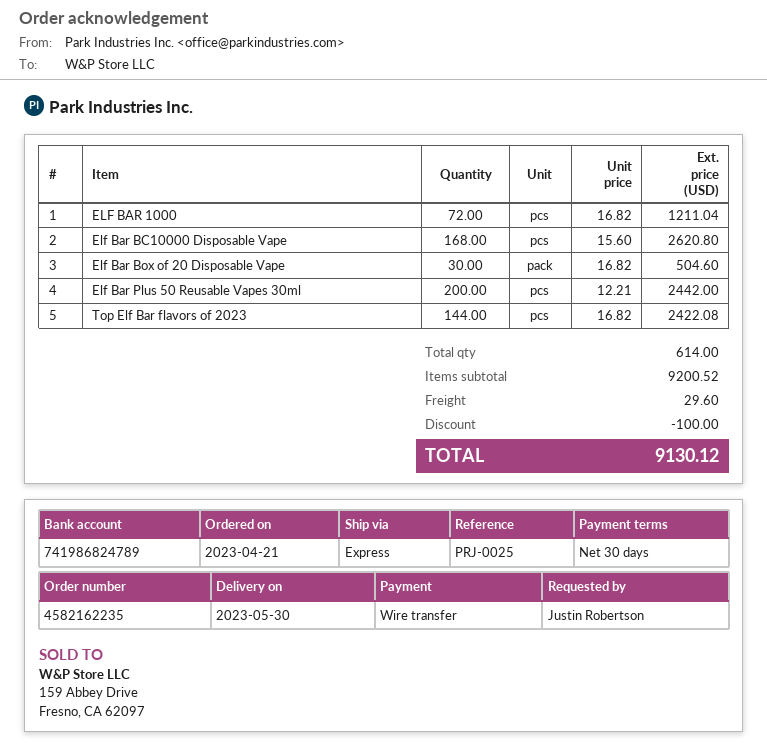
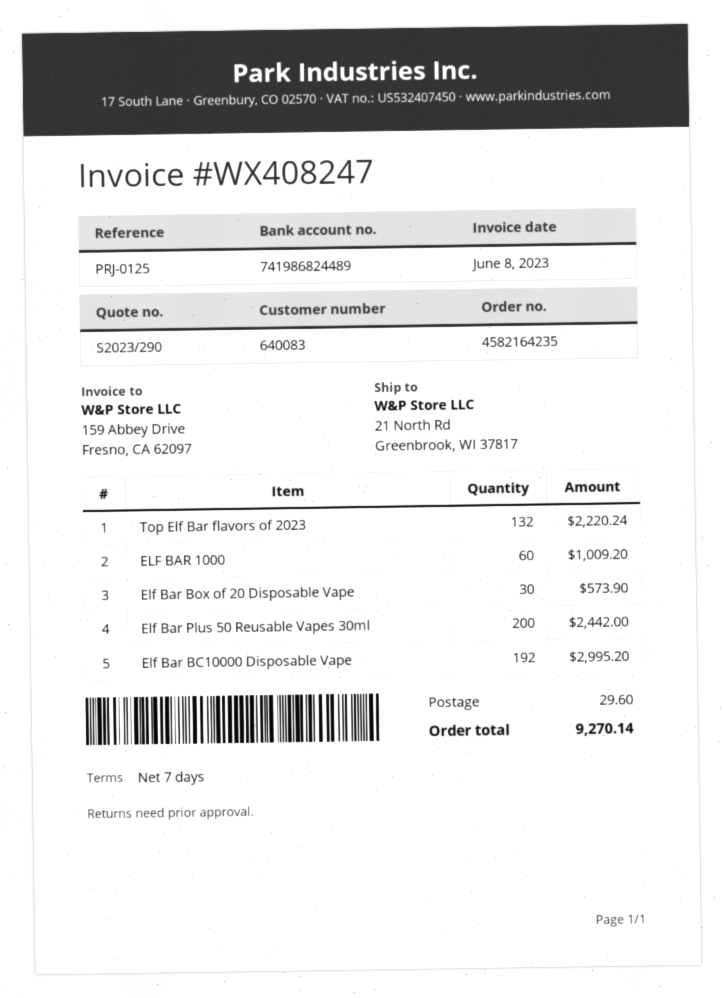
order number: 4582162235 -> 4582164235
payment terms: 30 days -> 7 days
reference: PRJ-0025 -> PRJ-0125
bank account: 741986824789 -> 741986824489
ELF BAR 1000: 72 for 1211.04 -> 60 for 1009.20
Elf Bar BC10000 Disposable Vape: 168 for 2620.80 -> 192 for 2995.20
Elf Bar Box of 20 Disposable Vape: 30 for 504.60 -> 30 for 573.90
Top Elf Bar flavors of 2023: 144 for 2422.08 -> 132 for 2220.24
discount: 100.00 -> none
total: 9130.12 -> 9270.14

